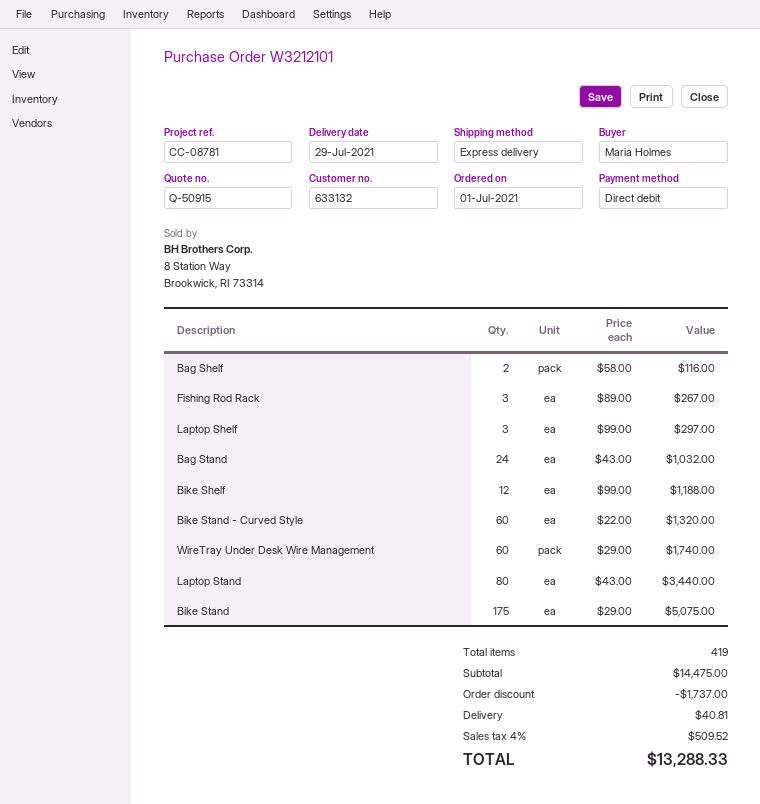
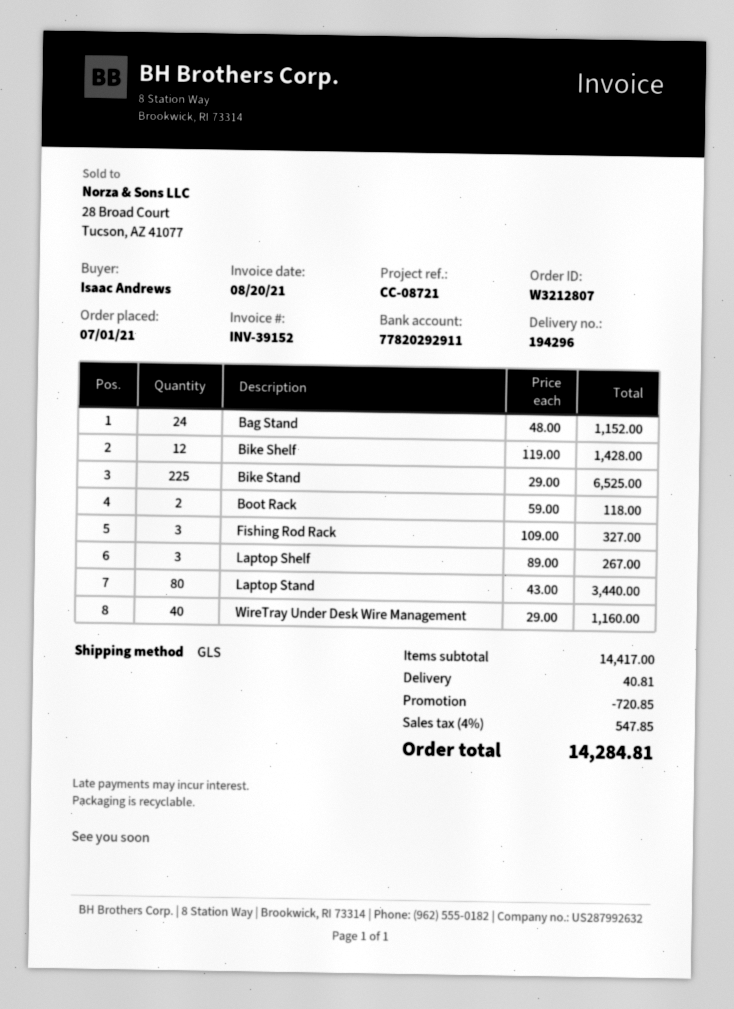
order number: W3212101 -> W3212807
reference: CC-08781 -> CC-08721
ordered by: Maria Holmes -> Isaac Andrews
shipping method: express -> GLS
Bag Shelf: 2 x 58.00 = 116.00 -> none
Fishing Rod Rack: 3 x 89.00 = 267.00 -> 3 x 109.00 = 327.00
Laptop Shelf: 3 x 99.00 = 297.00 -> 3 x 89.00 = 267.00
Bag Stand: 24 x 43.00 = 1032.00 -> 24 x 48.00 = 1152.00
Bike Shelf: 12 x 99.00 = 1188.00 -> 12 x 119.00 = 1428.00
Bike Stand - Curved Style: 60 x 22.00 = 1320.00 -> none
WireTray Under Desk Wire Management: 60 x 29.00 = 1740.00 -> 40 x 29.00 = 1160.00
Bike Stand: 175 x 29.00 = 5075.00 -> 225 x 29.00 = 6525.00
Boot Rack: none -> 2 x 59.00 = 118.00
subtotal: 14475.00 -> 14417.00
discount: 1737.00 -> 720.85
tax: 4% = 509.52 -> 4% = 547.85
total: 13288.33 -> 14284.81

